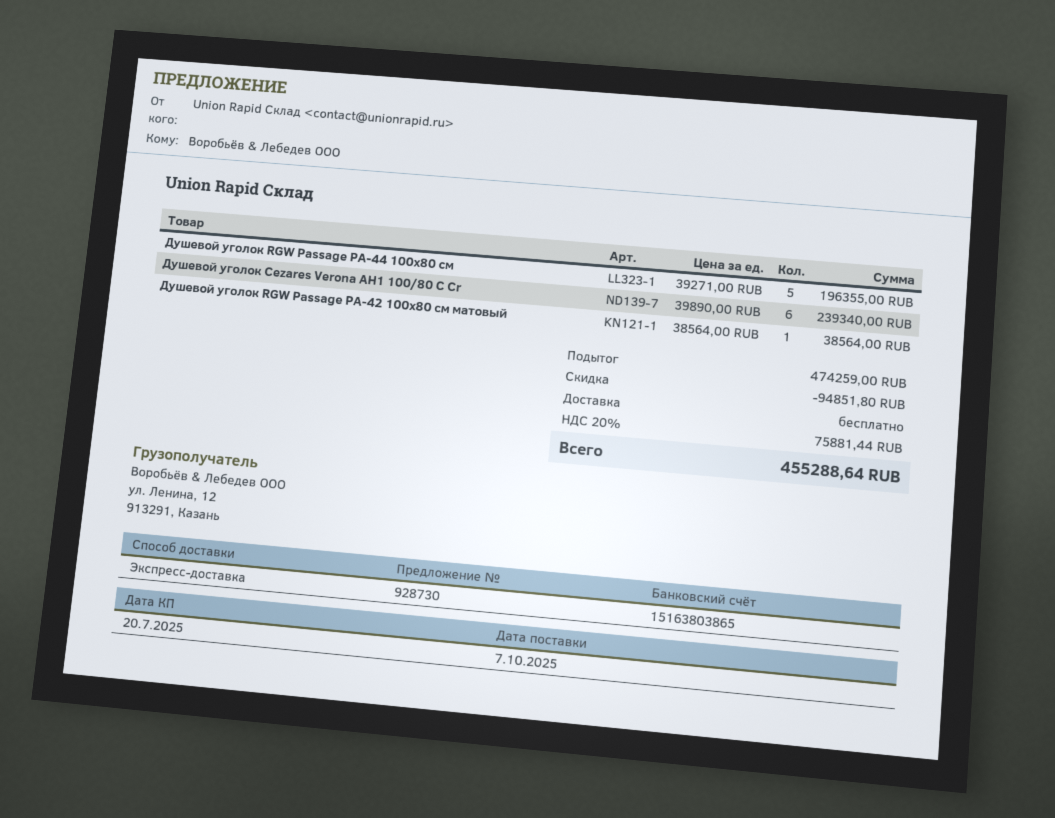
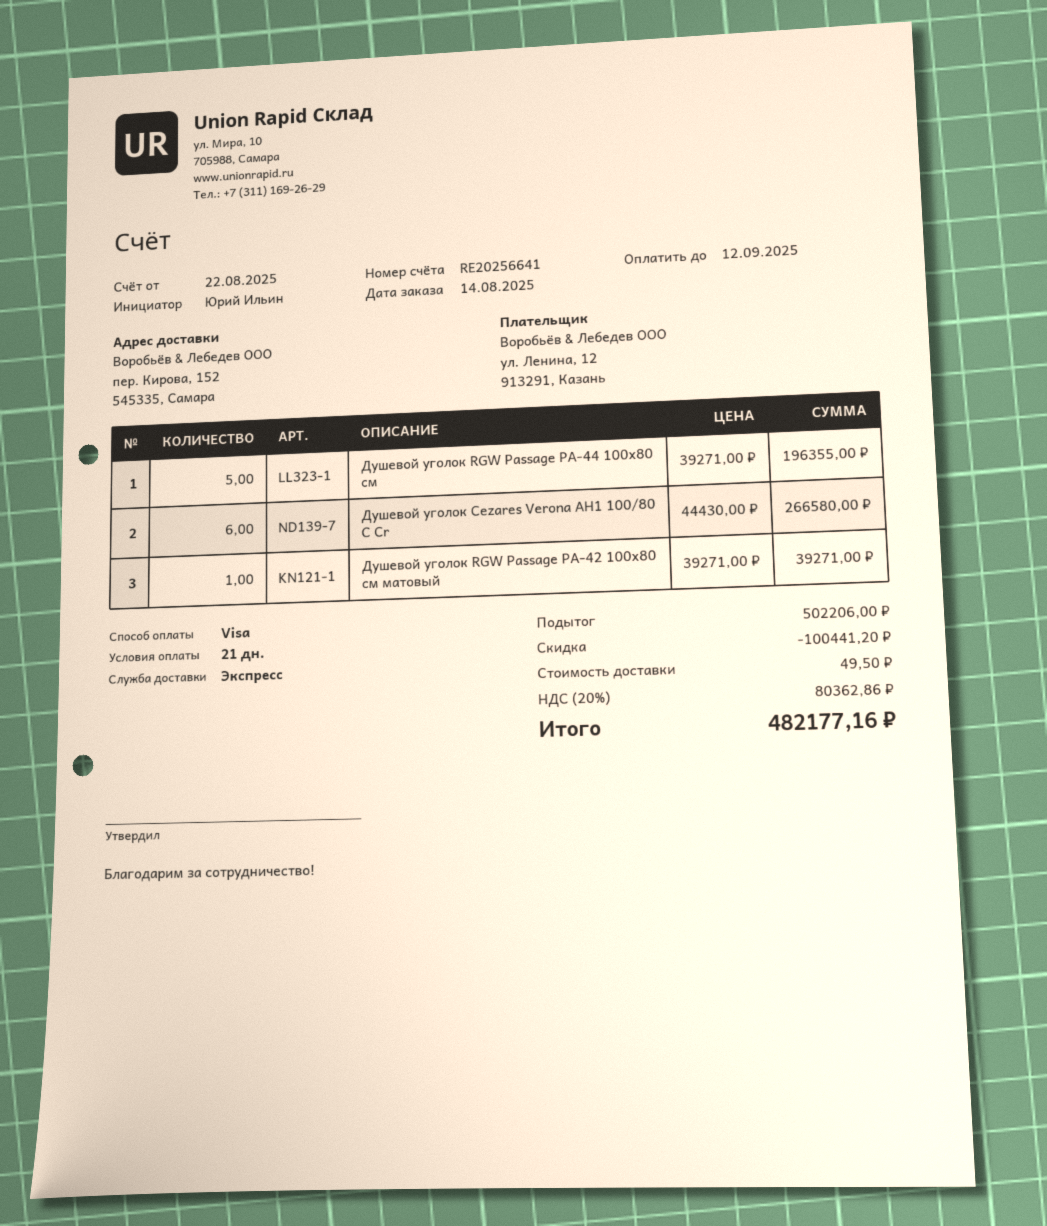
ship to: ул. Ленина, 12, 913291, Казань -> пер. Кирова, 152, 545335, Самара
Душевой уголок Cezares Verona AH1 100/80 C Cr: 6 x 39890.00 = 239340.00 -> 6 x 44430.00 = 266580.00
Душевой уголок RGW Passage PA-42 100x80 см матовый: 1 x 38564.00 = 38564.00 -> 1 x 39271.00 = 39271.00
subtotal: 474259.00 -> 502206.00
discount: 94851.80 -> 100441.20
shipping: 0.00 -> 49.50
tax: 20% = 75881.44 -> 20% = 80362.86
total: 455288.64 -> 482177.16

